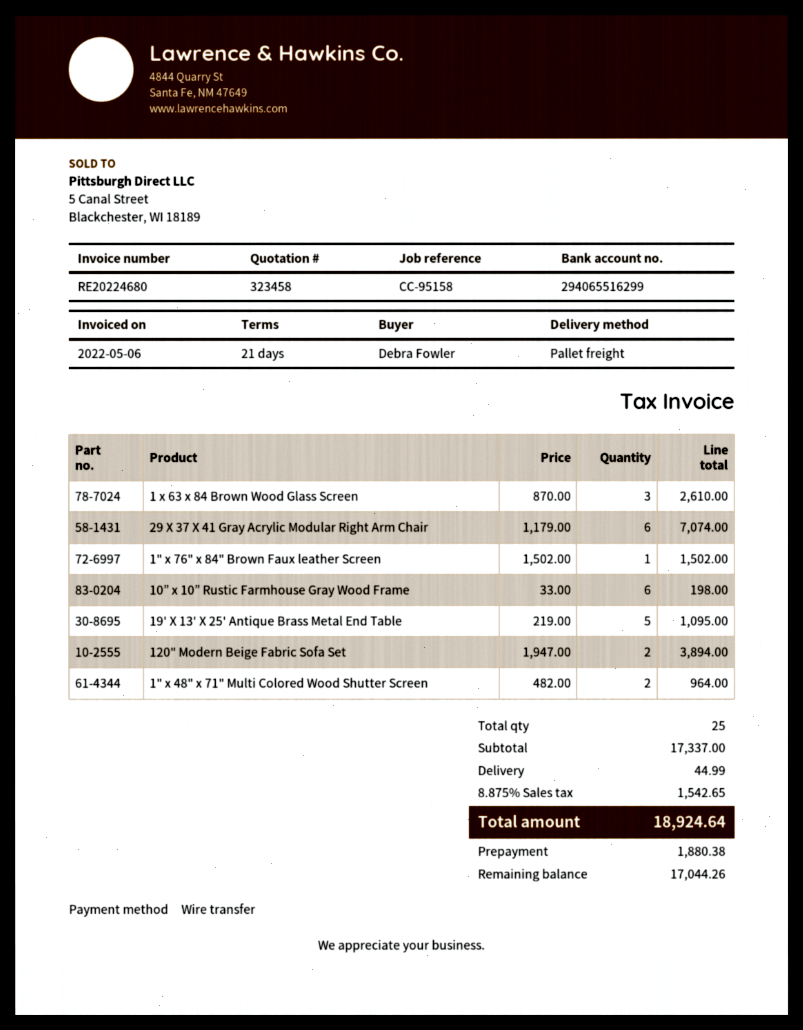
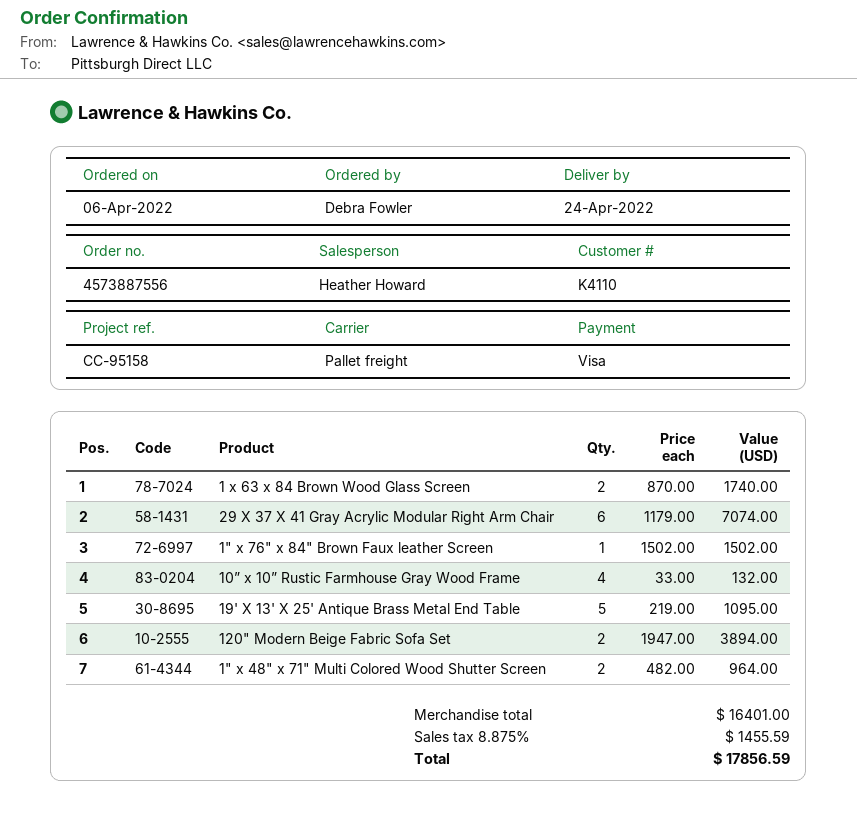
payment method: bank transfer -> Visa
1 x 63 x 84 Brown Wood Glass Screen: 3 x 870.00 = 2610.00 -> 2 x 870.00 = 1740.00
10” x 10” Rustic Farmhouse Gray Wood Frame: 6 x 33.00 = 198.00 -> 4 x 33.00 = 132.00
subtotal: 17337.00 -> 16401.00
shipping: 44.99 -> none
tax: 8.875% = 1542.65 -> 8.875% = 1455.59
total: 18924.64 -> 17856.59

